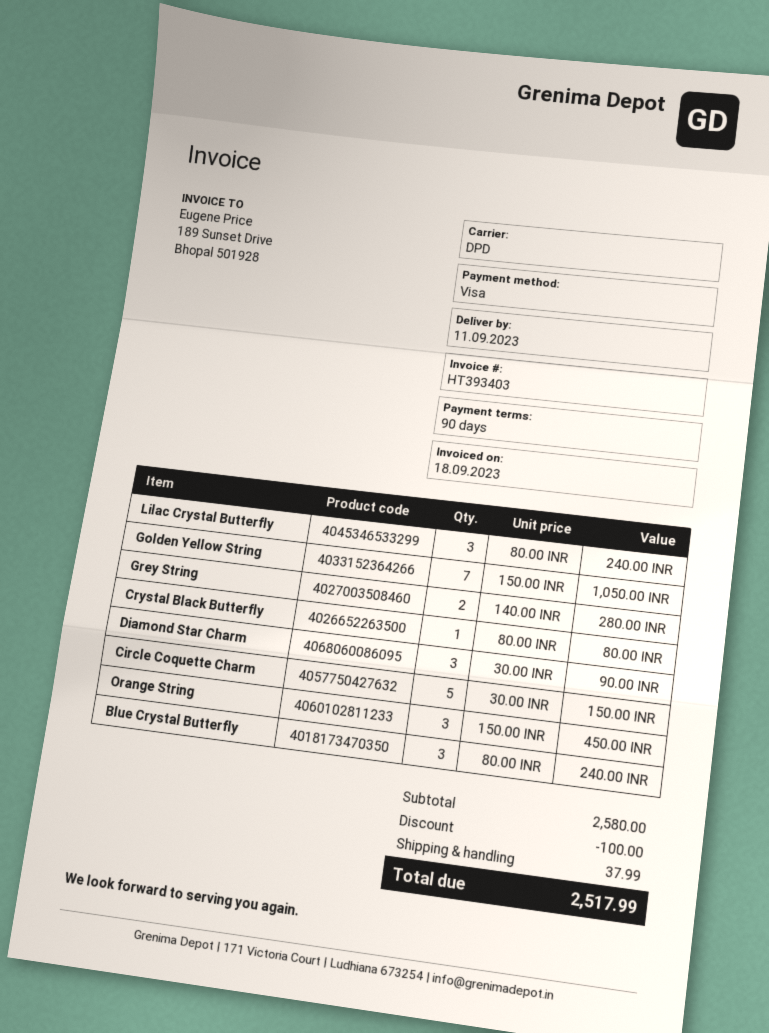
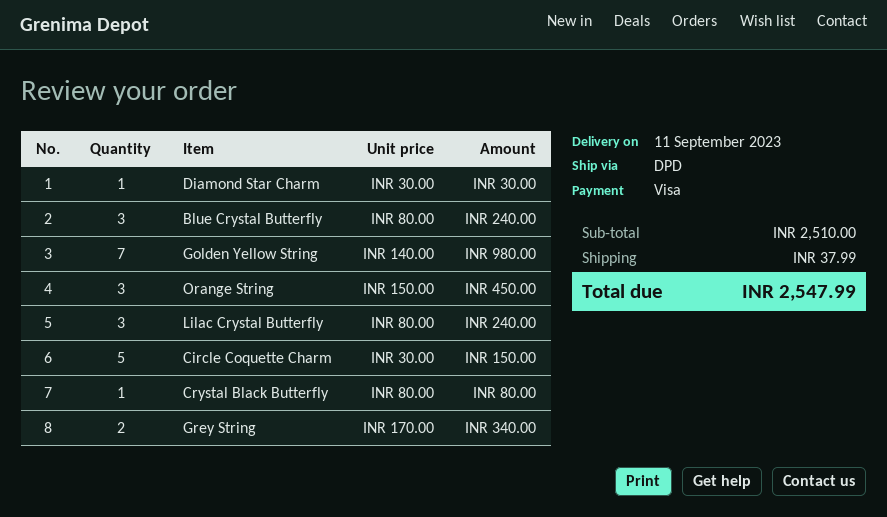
Golden Yellow String: 7 x 150.00 = 1050.00 -> 7 x 140.00 = 980.00
Grey String: 2 x 140.00 = 280.00 -> 2 x 170.00 = 340.00
Diamond Star Charm: 3 x 30.00 = 90.00 -> 1 x 30.00 = 30.00
subtotal: 2580.00 -> 2510.00
discount: 100.00 -> none
total: 2517.99 -> 2547.99

